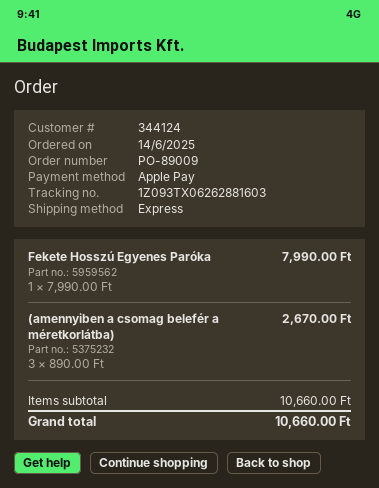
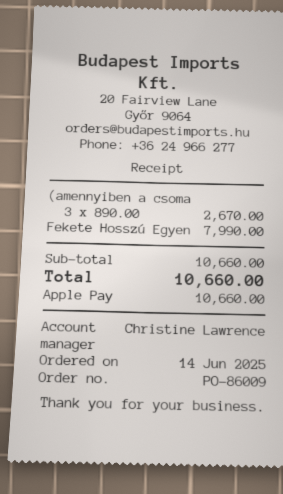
order number: PO-89009 -> PO-86009

